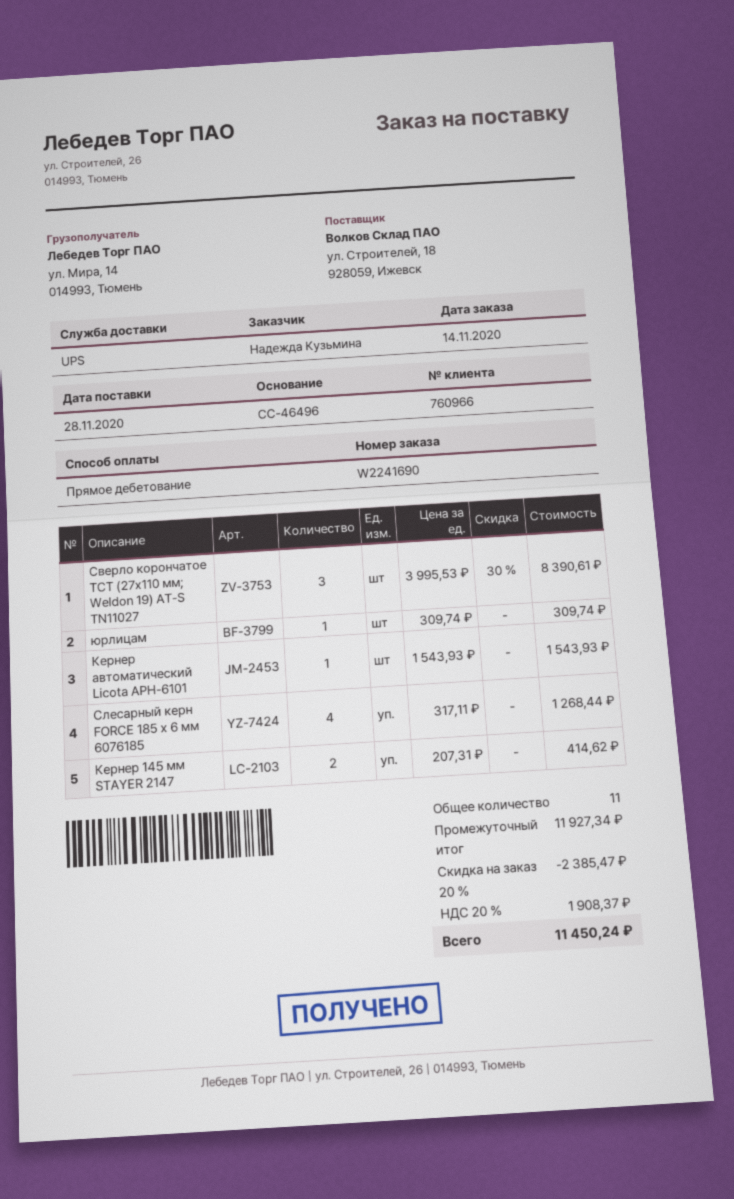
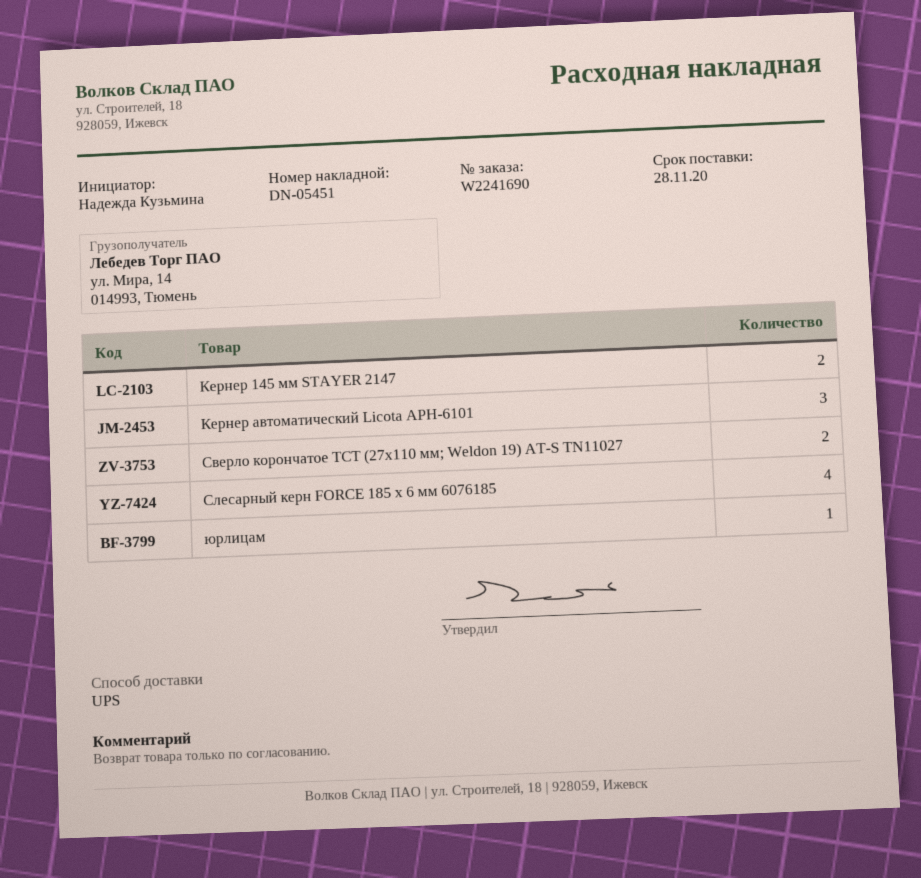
Сверло корончатое TCT (27х110 мм; Weldon 19) AT-S TN11027: 3 -> 2
Кернер автоматический Licota APH-6101: 1 -> 3

